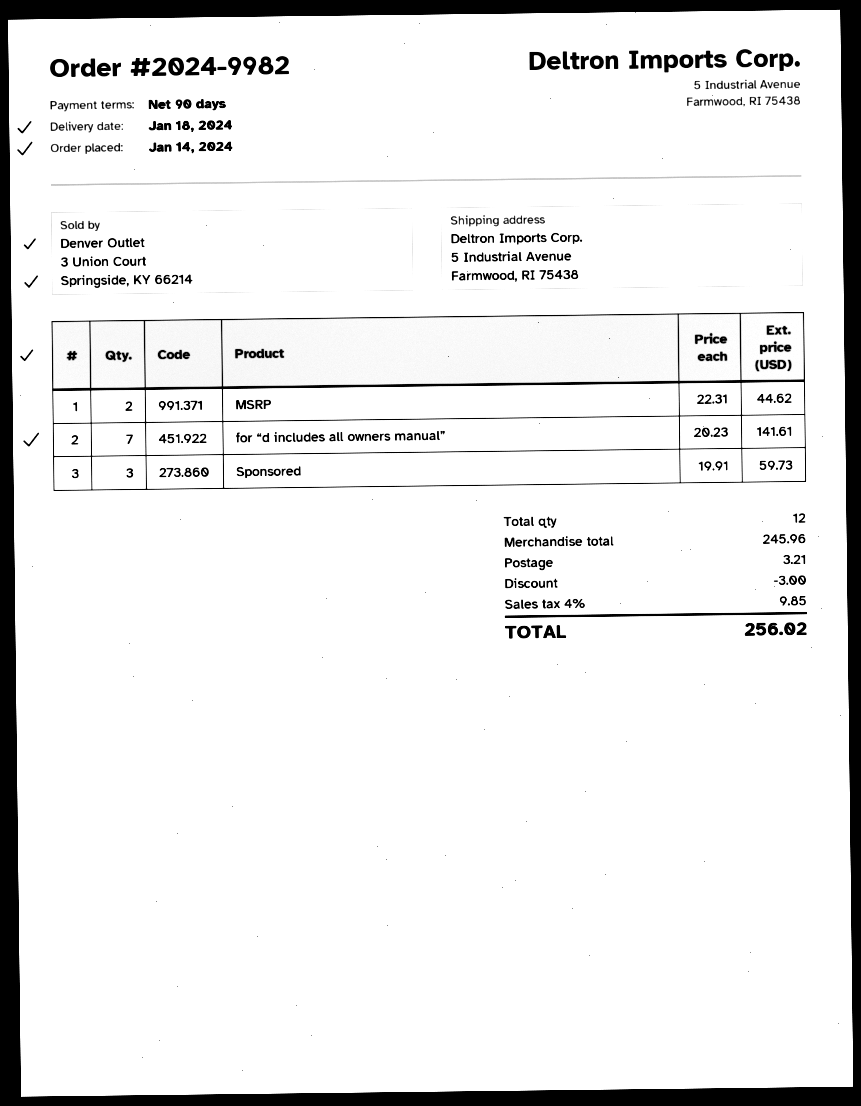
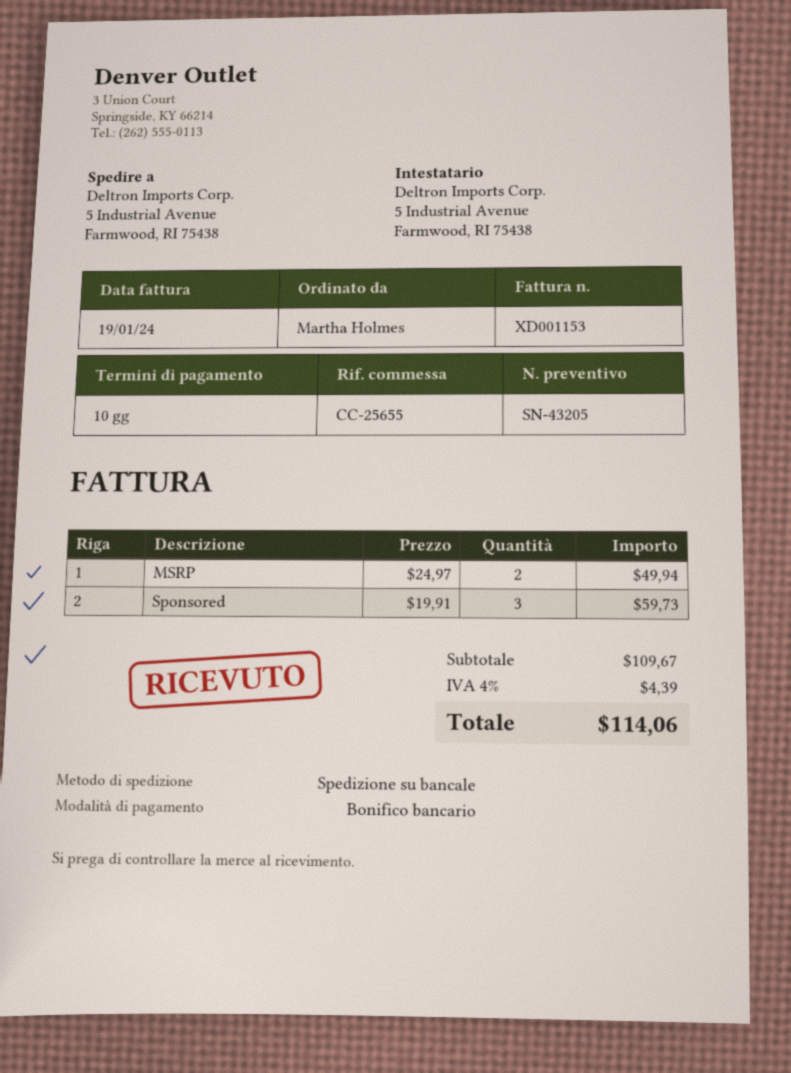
payment terms: 90 days -> 10 days
MSRP: 2 x 22.31 = 44.62 -> 2 x 24.97 = 49.94
for “d includes all owners manual”: 7 x 20.23 = 141.61 -> none
subtotal: 245.96 -> 109.67
discount: 3.00 -> none
shipping: 3.21 -> none
tax: 4% = 9.85 -> 4% = 4.39
total: 256.02 -> 114.06

